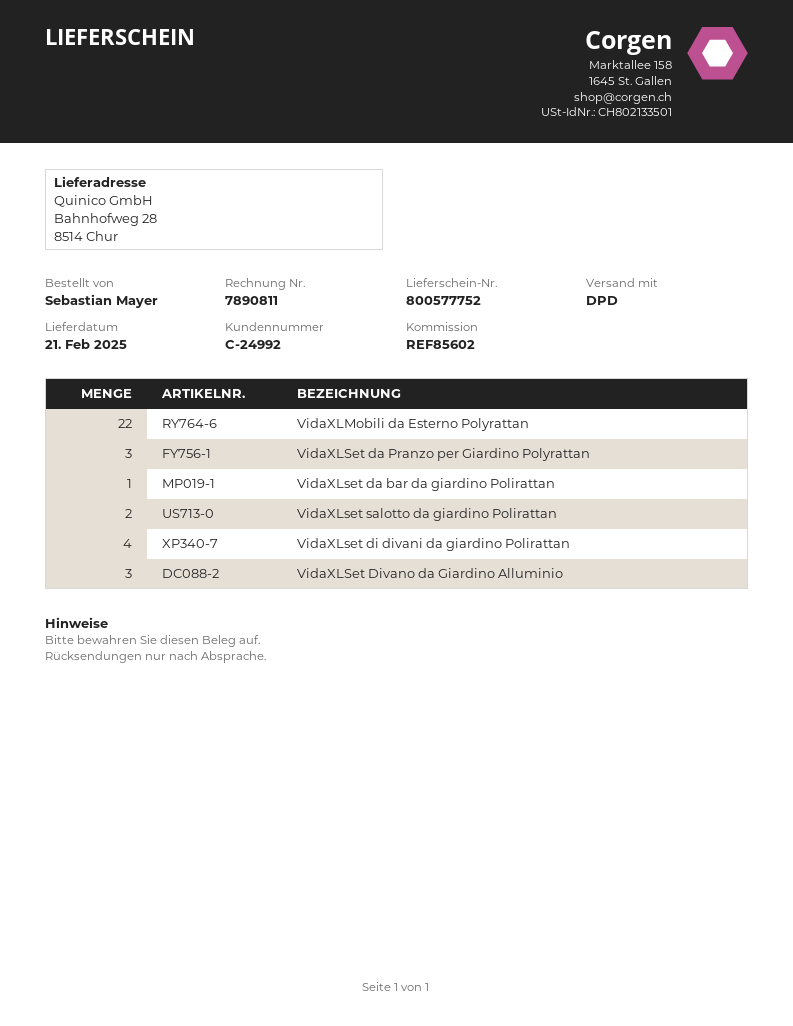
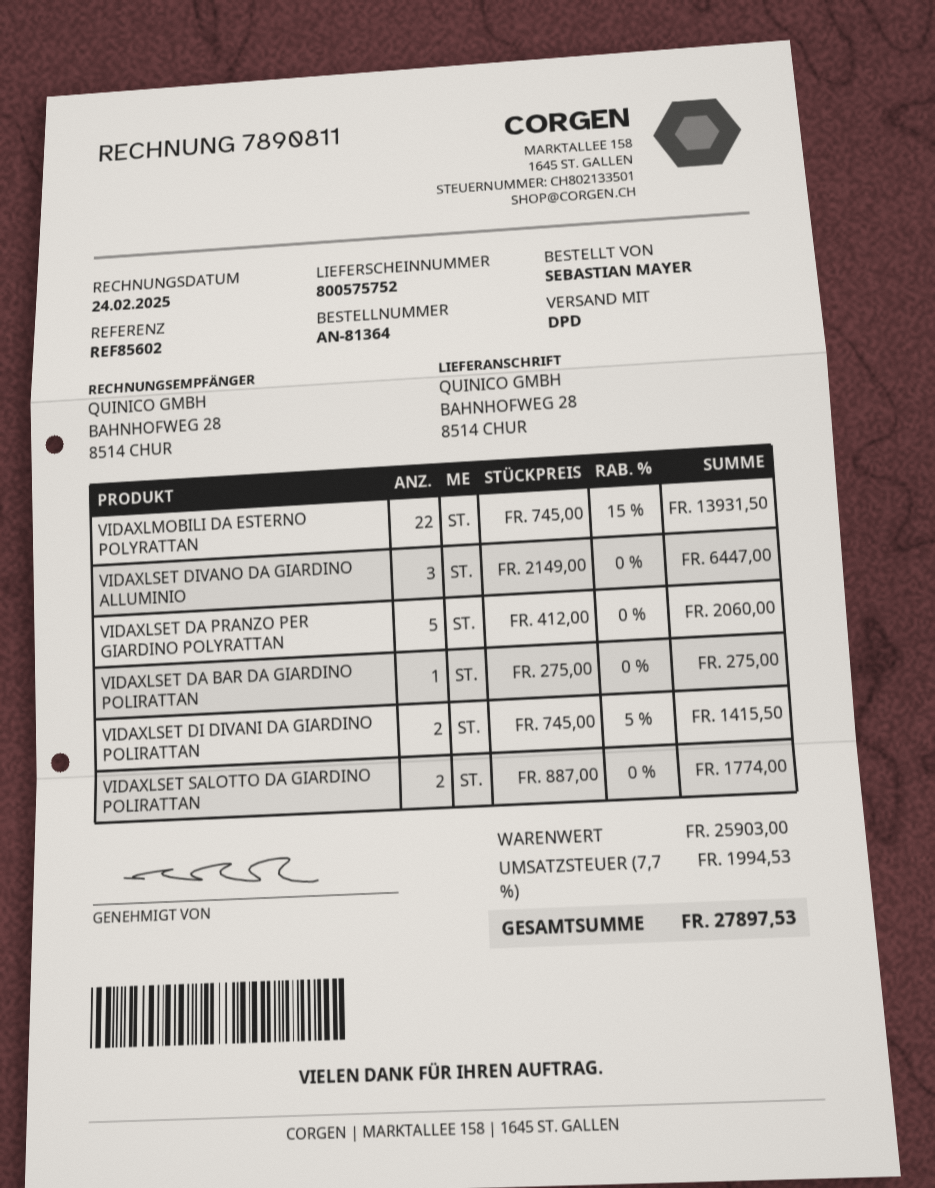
delivery note number: 800577752 -> 800575752
VidaXLSet da Pranzo per Giardino Polyrattan: 3 -> 5
VidaXLset di divani da giardino Polirattan: 4 -> 2

